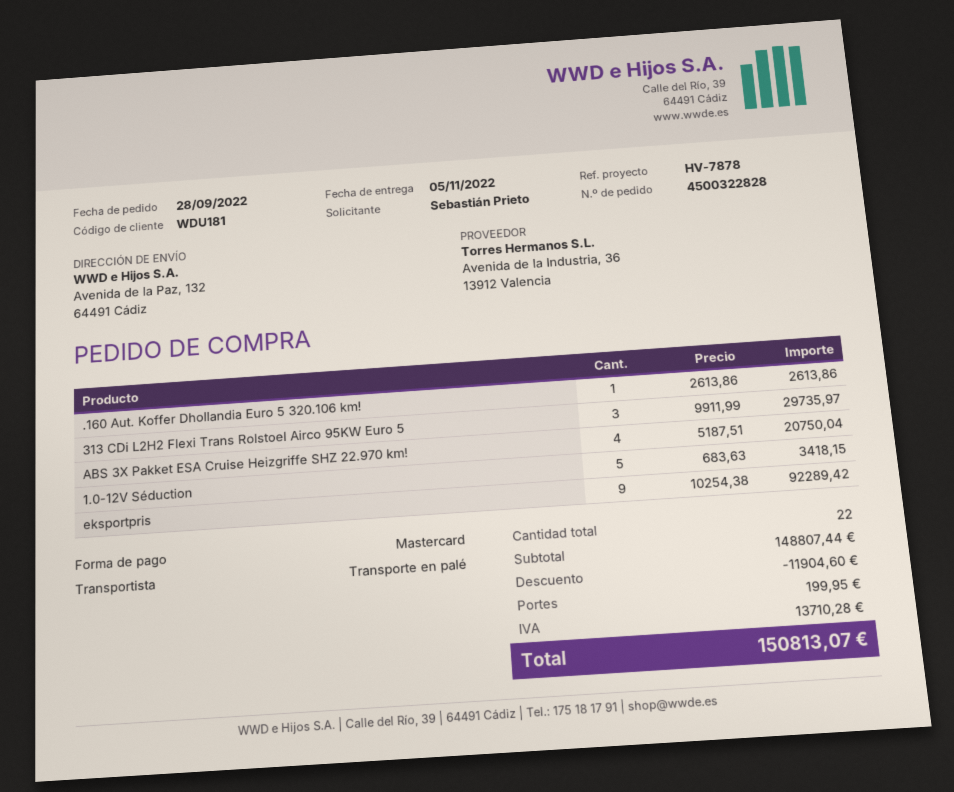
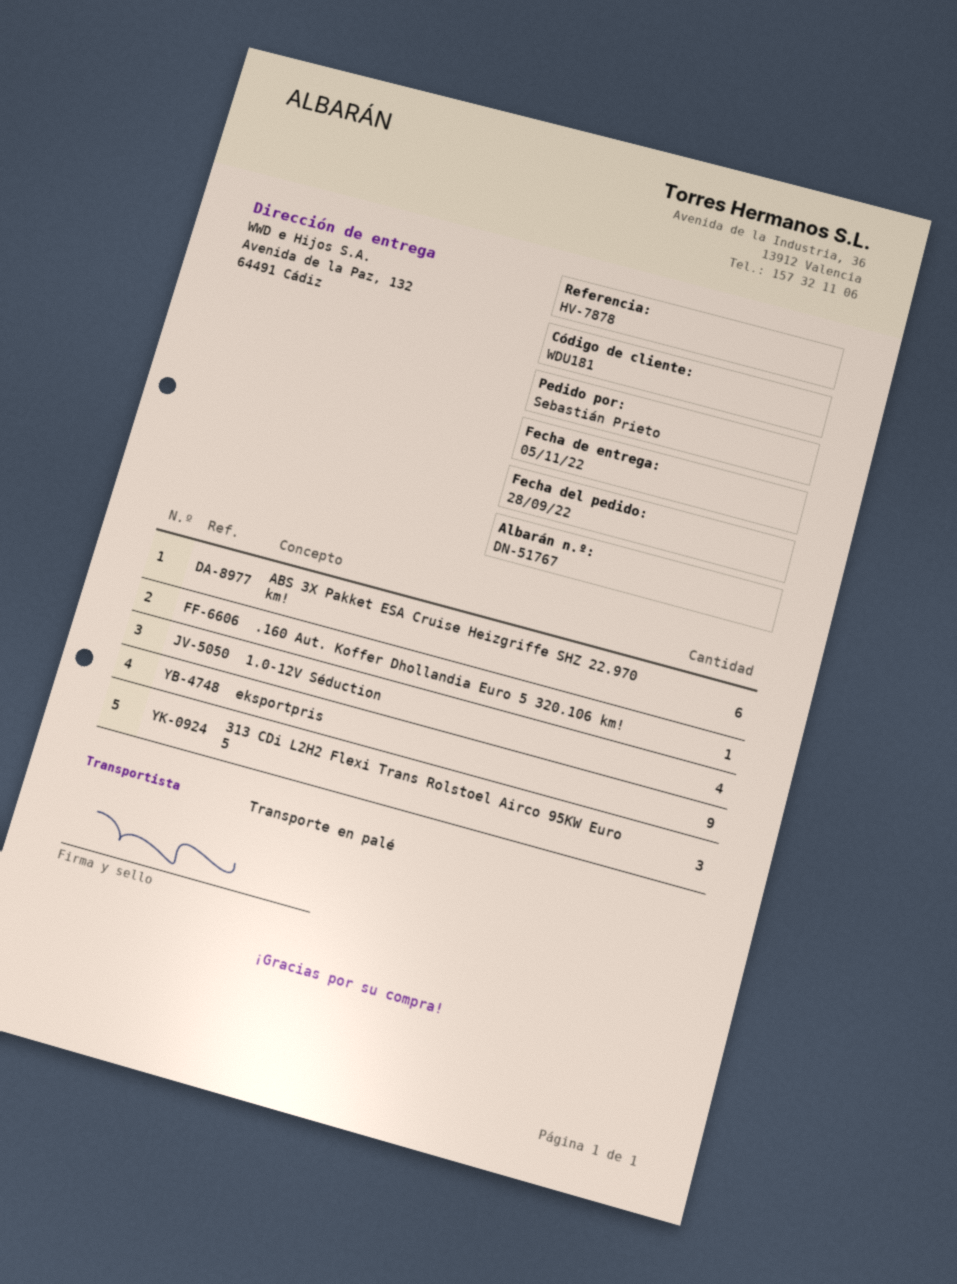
ABS 3X Pakket ESA Cruise Heizgriffe SHZ 22.970 km!: 4 -> 6
1.0-12V Séduction: 5 -> 4

